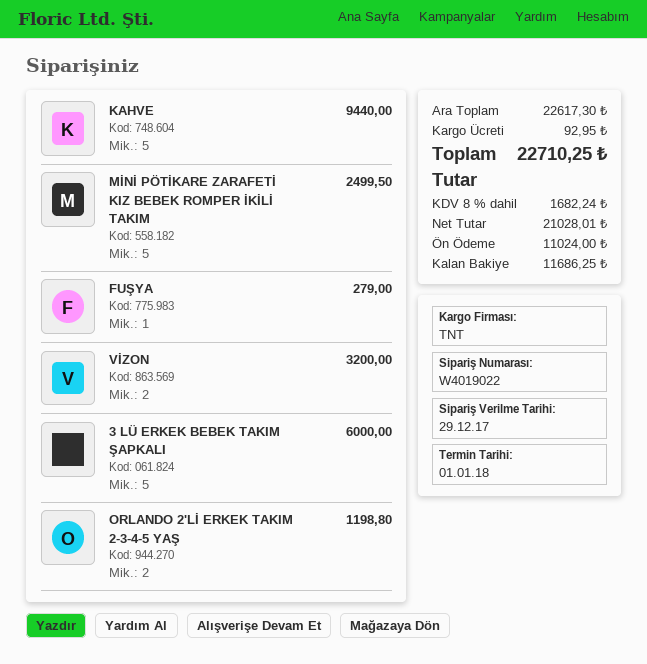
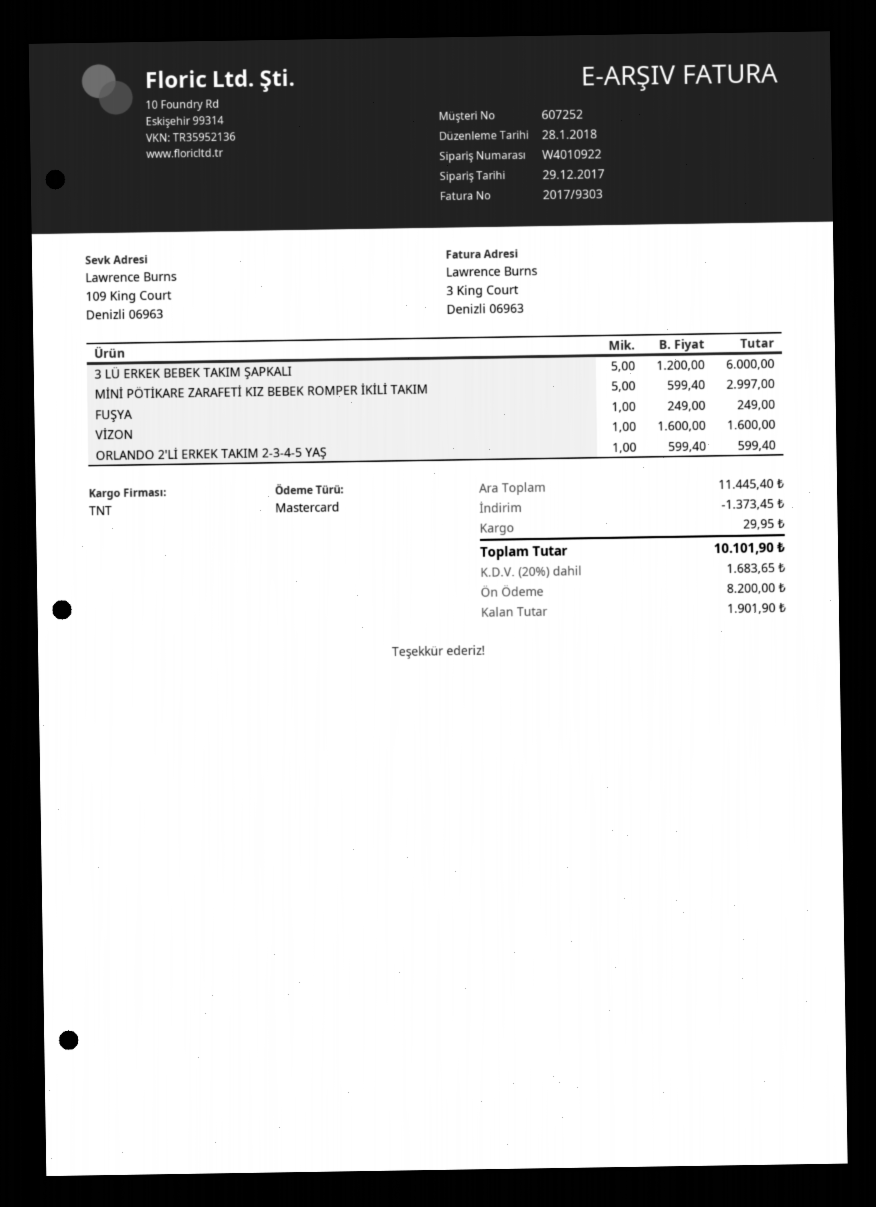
order number: W4019022 -> W4010922
KAHVE: 5 for 9440.00 -> none
MİNİ PÖTİKARE ZARAFETİ KIZ BEBEK ROMPER İKİLİ TAKIM: 5 for 2499.50 -> 5 for 2997.00
FUŞYA: 1 for 279.00 -> 1 for 249.00
VİZON: 2 for 3200.00 -> 1 for 1600.00
ORLANDO 2'Lİ ERKEK TAKIM 2-3-4-5 YAŞ: 2 for 1198.80 -> 1 for 599.40
subtotal: 22617.30 -> 11445.40
discount: none -> 1373.45
shipping: 92.95 -> 29.95
tax: 8% = 1682.24 -> 20% = 1683.65
total: 22710.25 -> 10101.90
deposit: 11024.00 -> 8200.00
balance: 11686.25 -> 1901.90

